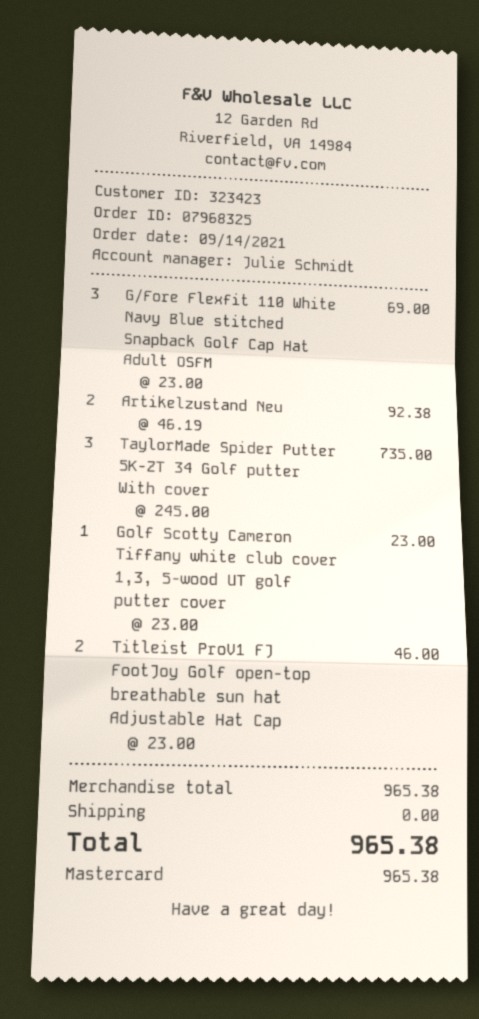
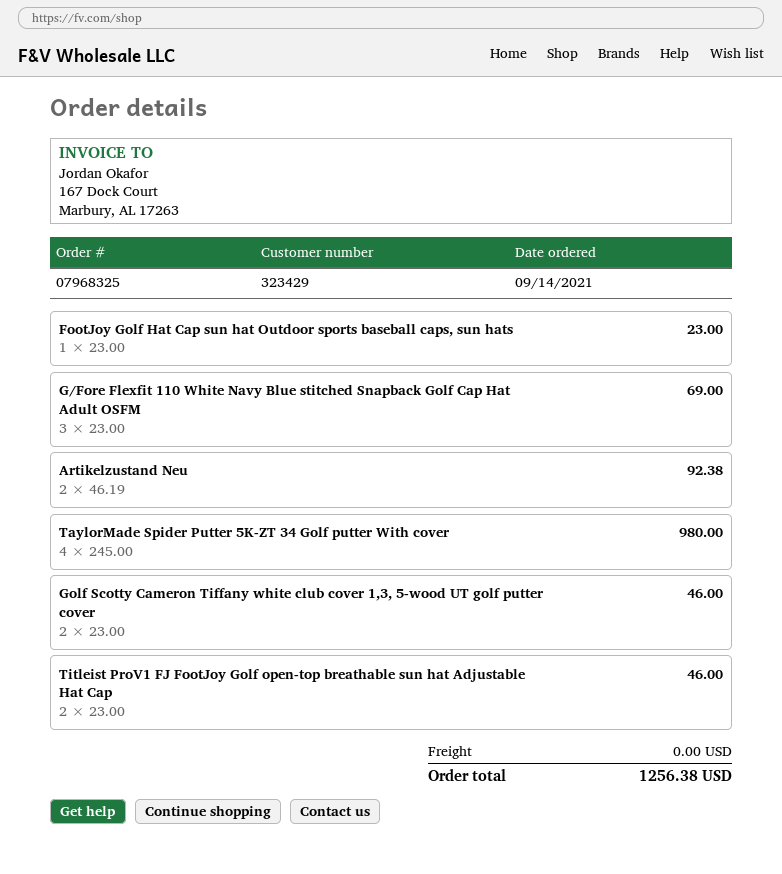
customer number: 323423 -> 323429
TaylorMade Spider Putter 5K-ZT 34 Golf putter With cover: 3 x 245.00 = 735.00 -> 4 x 245.00 = 980.00
Golf Scotty Cameron Tiffany white club cover 1,3, 5-wood UT golf putter cover: 1 x 23.00 = 23.00 -> 2 x 23.00 = 46.00
FootJoy Golf Hat Cap sun hat Outdoor sports baseball caps, sun hats: none -> 1 x 23.00 = 23.00
total: 965.38 -> 1256.38

